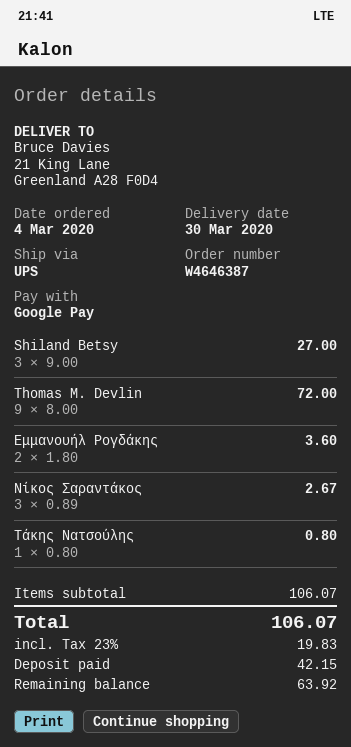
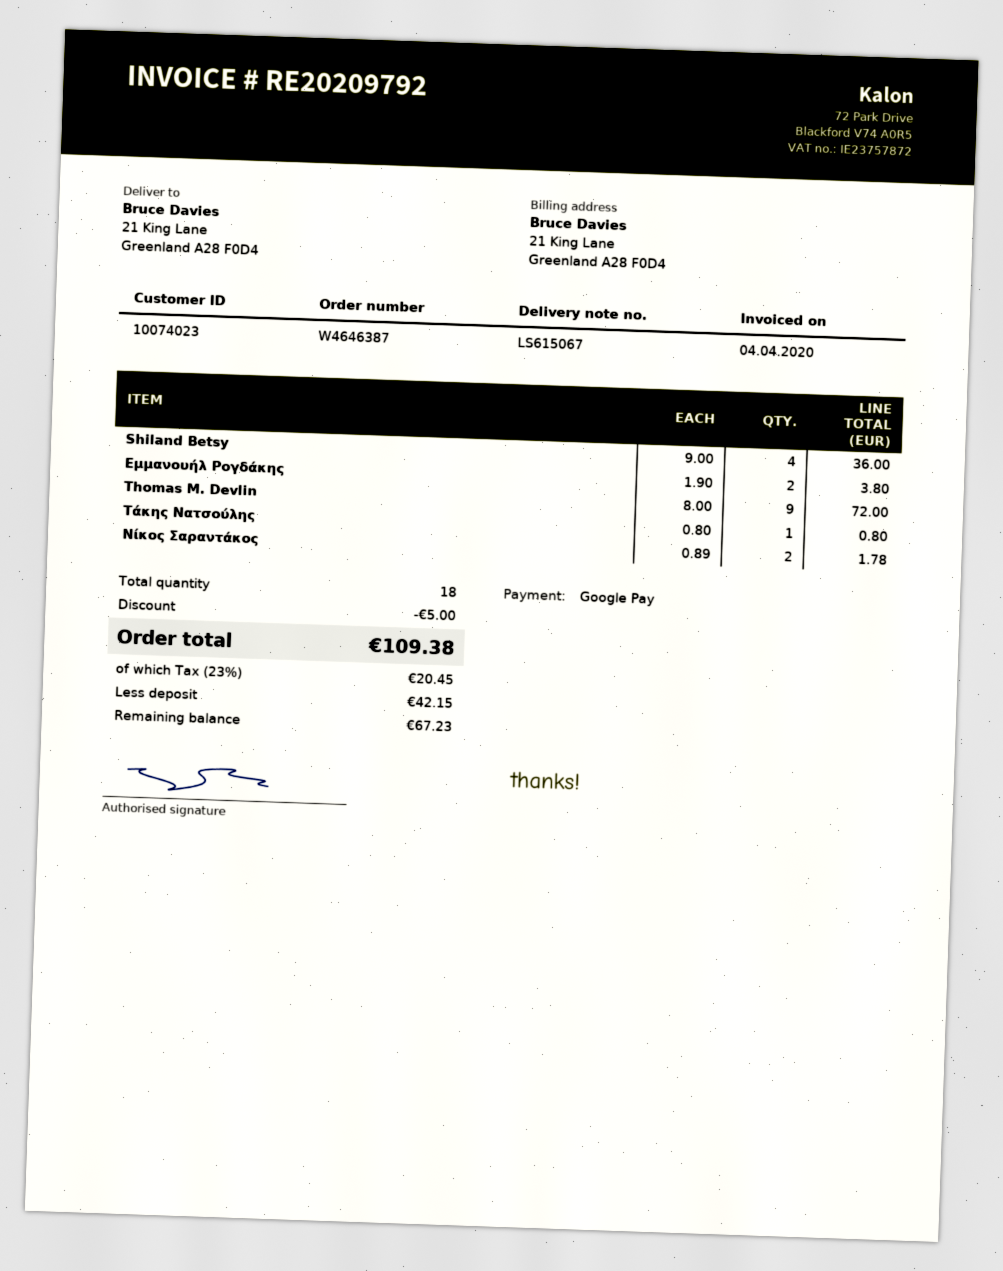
Shiland Betsy: 3 x 9.00 = 27.00 -> 4 x 9.00 = 36.00
Εμμανουήλ Ρογδάκης: 2 x 1.80 = 3.60 -> 2 x 1.90 = 3.80
Νίκος Σαραντάκος: 3 x 0.89 = 2.67 -> 2 x 0.89 = 1.78
discount: none -> 5.00
tax: 23% = 19.83 -> 23% = 20.45
total: 106.07 -> 109.38
balance: 63.92 -> 67.23

